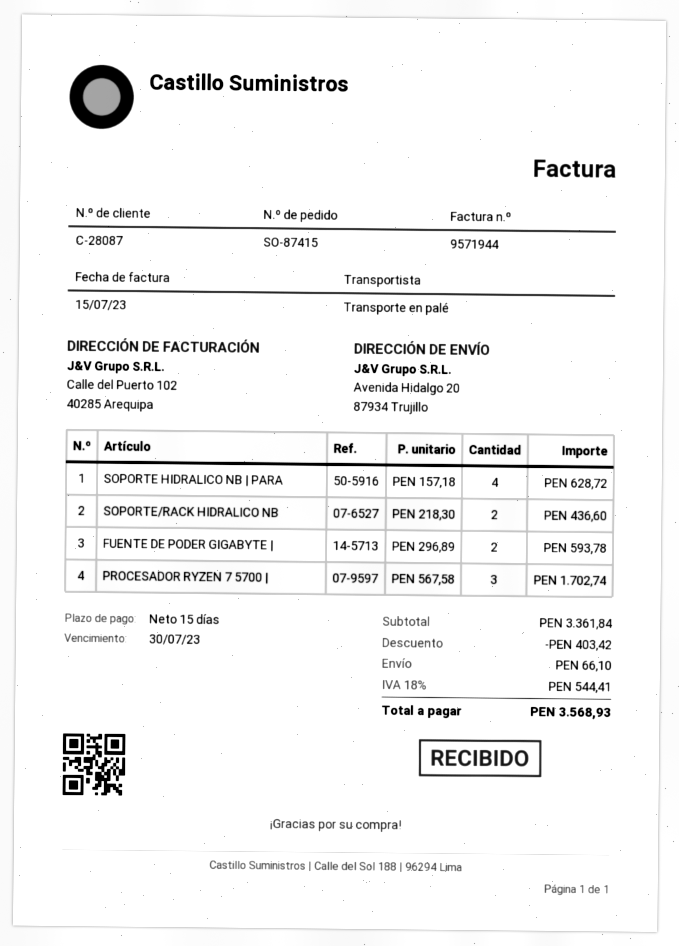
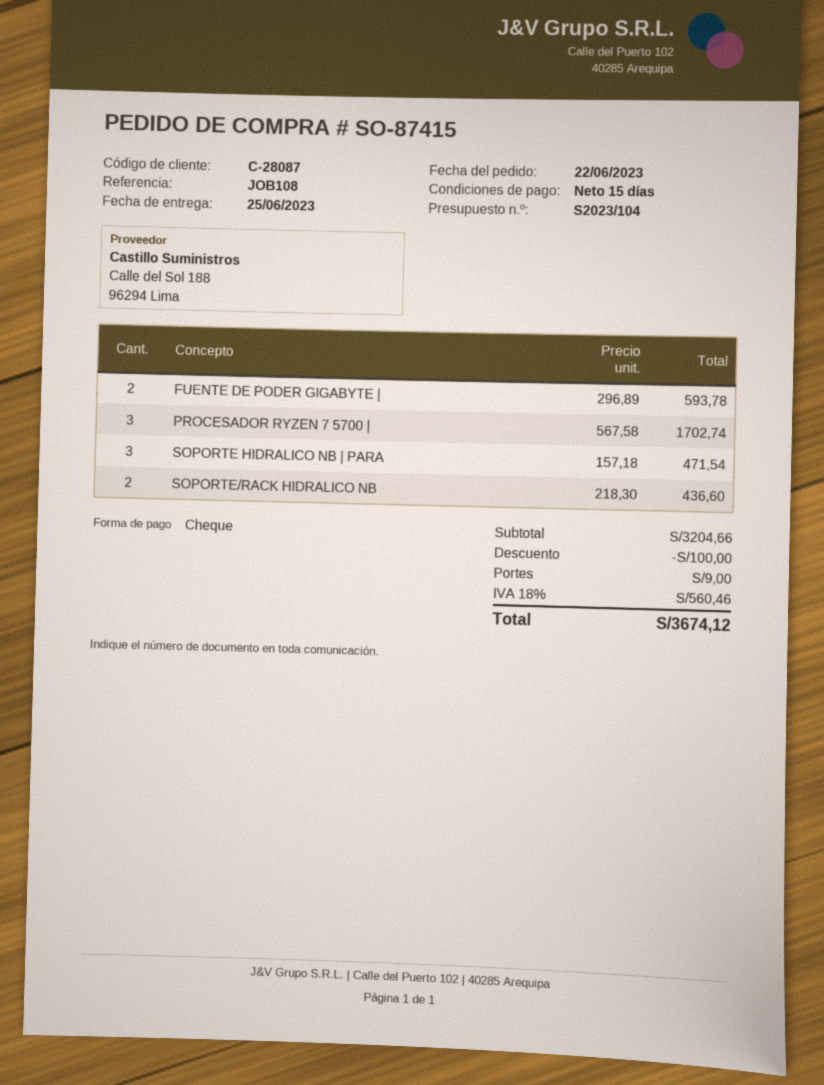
SOPORTE HIDRALICO NB | PARA: 4 x 157.18 = 628.72 -> 3 x 157.18 = 471.54
subtotal: 3361.84 -> 3204.66
discount: 403.42 -> 100.00
shipping: 66.10 -> 9.00
tax: 18% = 544.41 -> 18% = 560.46
total: 3568.93 -> 3674.12

